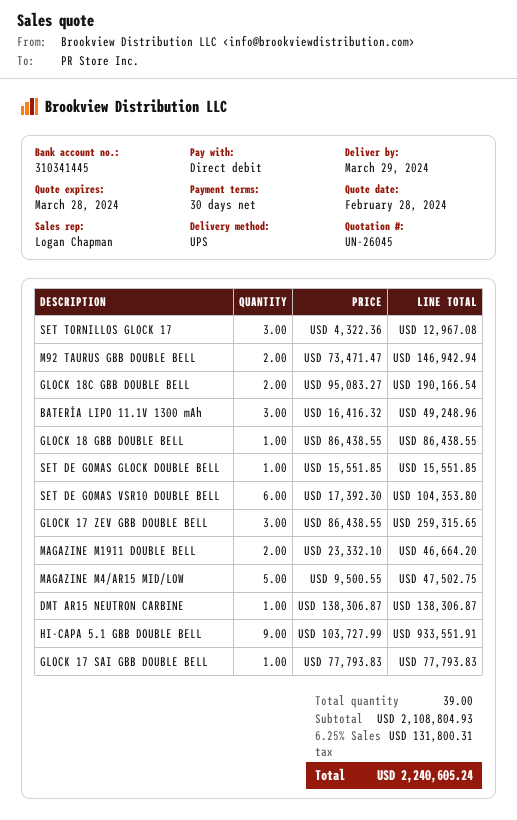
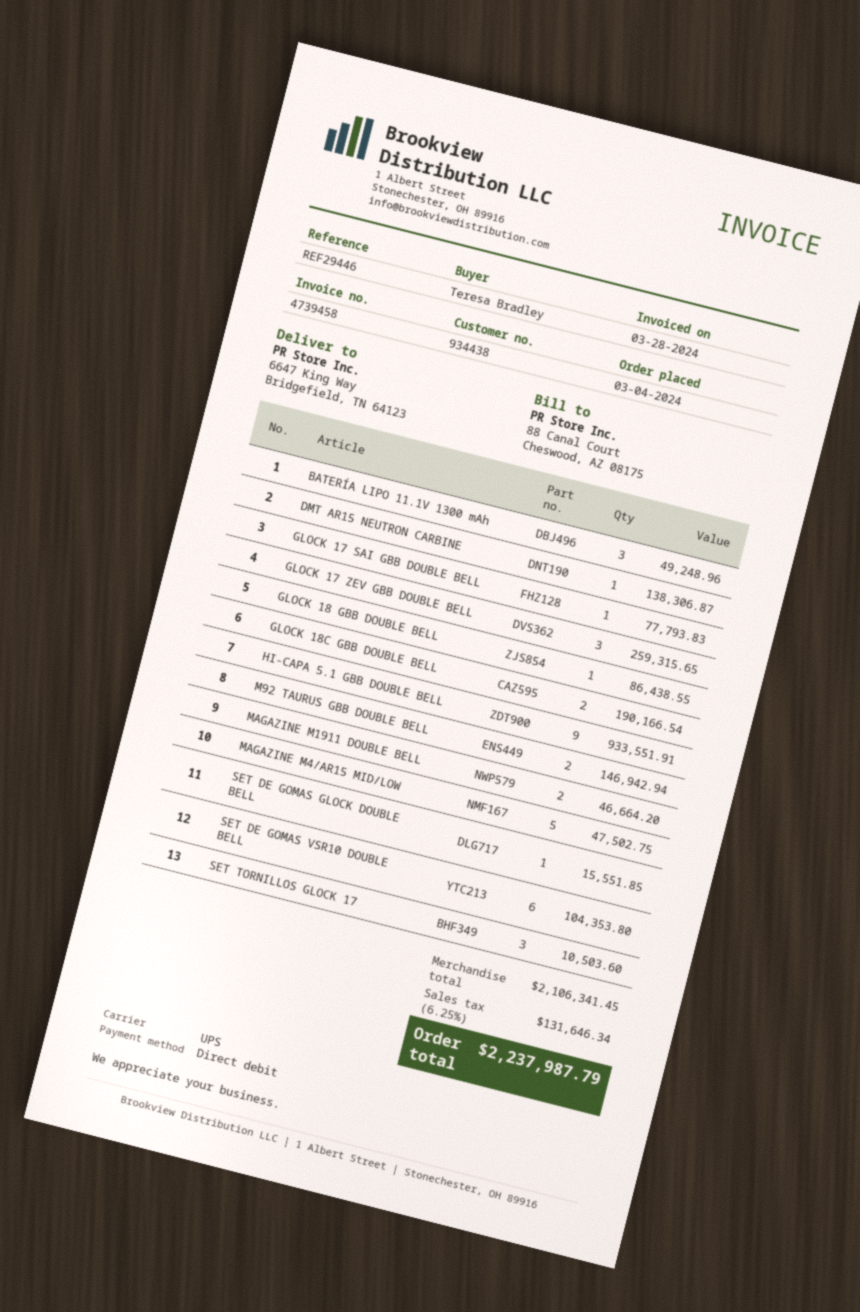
SET TORNILLOS GLOCK 17: 3 for 12967.08 -> 3 for 10503.60
subtotal: 2108804.93 -> 2106341.45
tax: 6.25% = 131800.31 -> 6.25% = 131646.34
total: 2240605.24 -> 2237987.79

